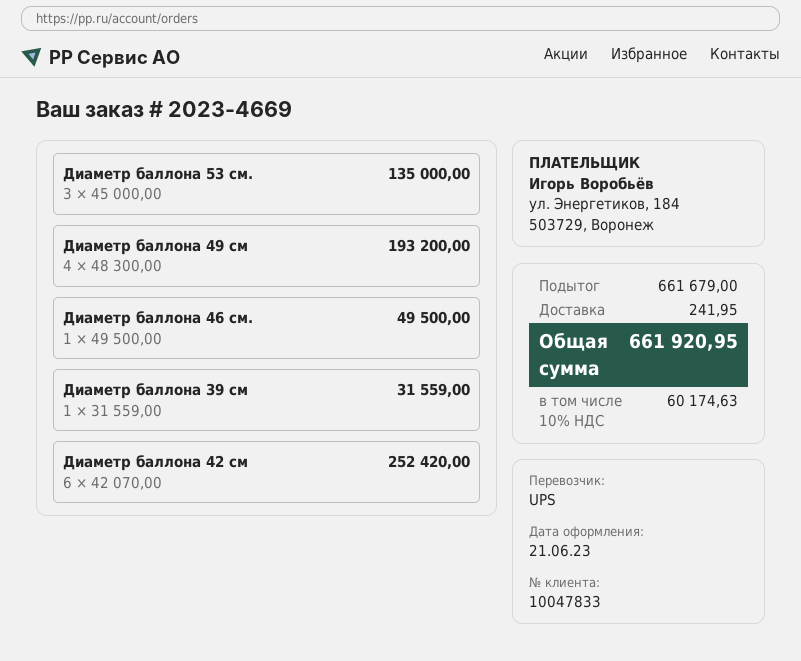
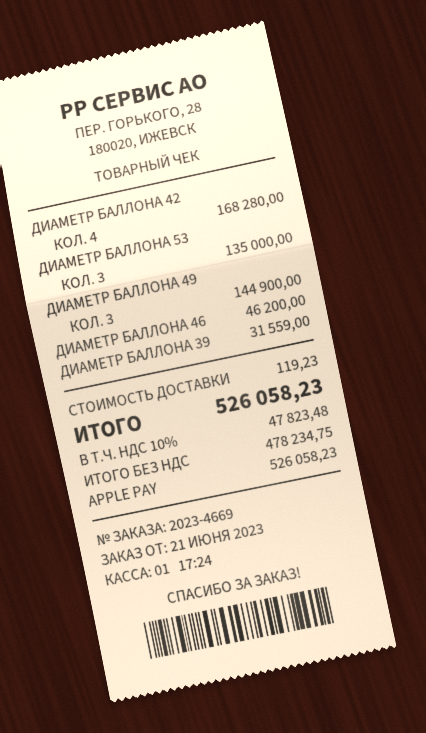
Диаметр баллона 49 см: 4 for 193200.00 -> 3 for 144900.00
Диаметр баллона 46 см.: 1 for 49500.00 -> 1 for 46200.00
Диаметр баллона 42 см: 6 for 252420.00 -> 4 for 168280.00
shipping: 241.95 -> 119.23
tax: 10% = 60174.63 -> 10% = 47823.48
total: 661920.95 -> 526058.23

